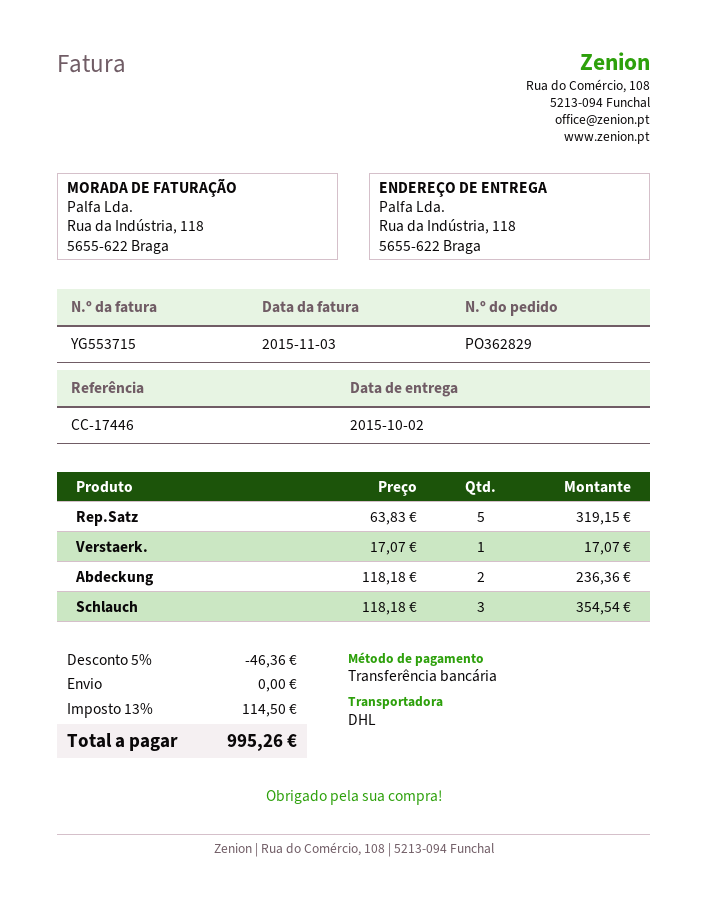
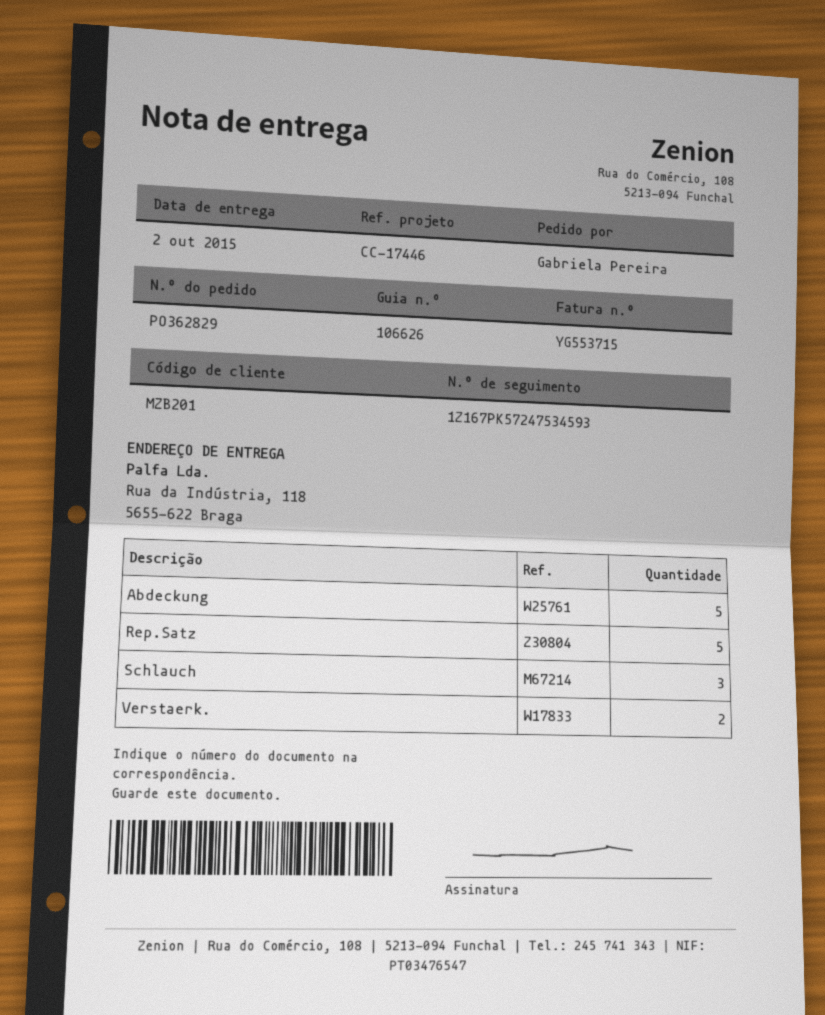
Verstaerk.: 1 -> 2
Abdeckung: 2 -> 5

